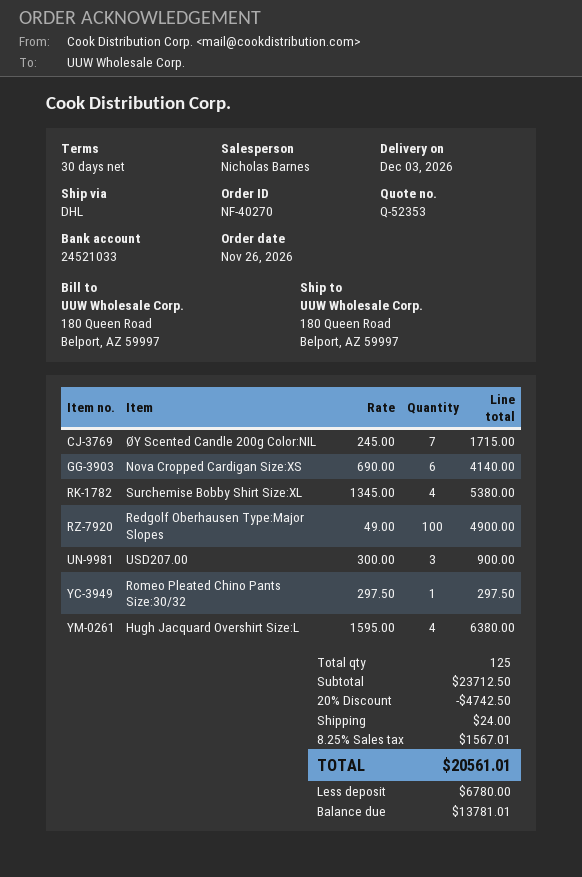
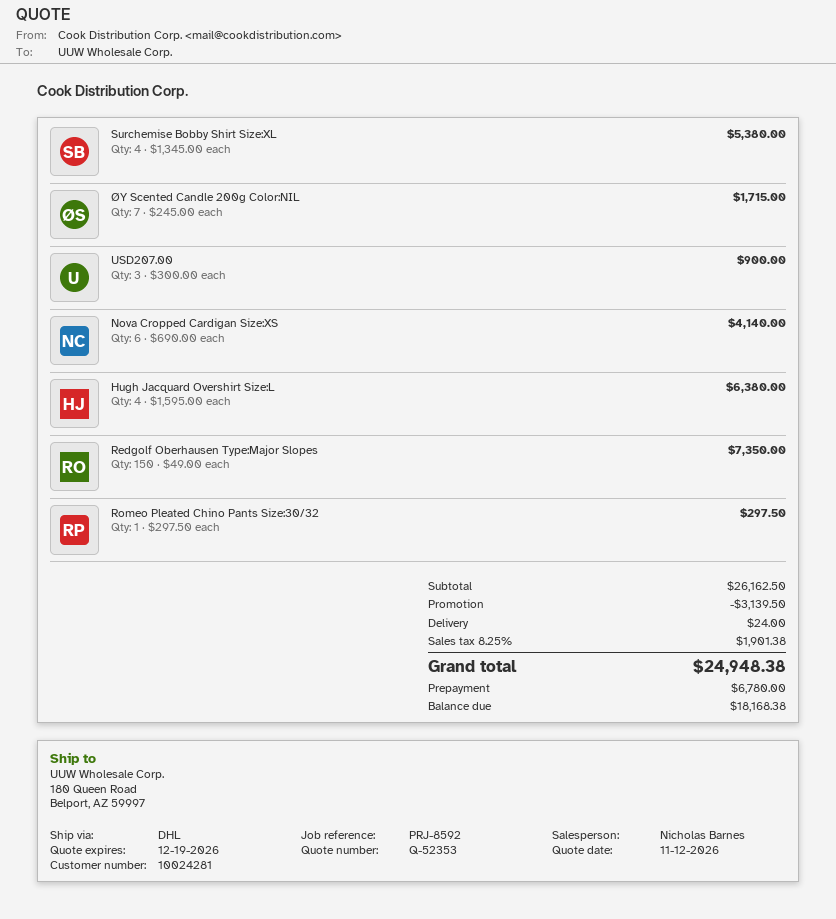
Redgolf Oberhausen Type:Major Slopes: 100 x 49.00 = 4900.00 -> 150 x 49.00 = 7350.00
subtotal: 23712.50 -> 26162.50
discount: 4742.50 -> 3139.50
tax: 8.25% = 1567.01 -> 8.25% = 1901.38
total: 20561.01 -> 24948.38
balance: 13781.01 -> 18168.38

